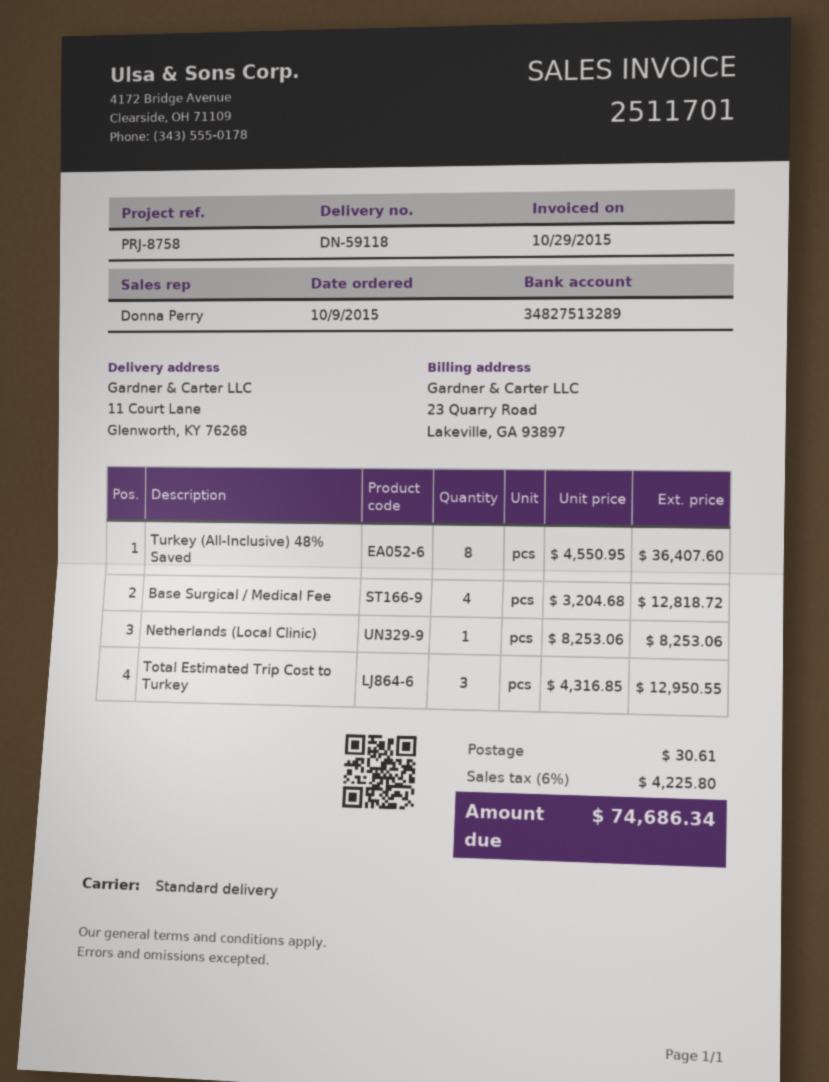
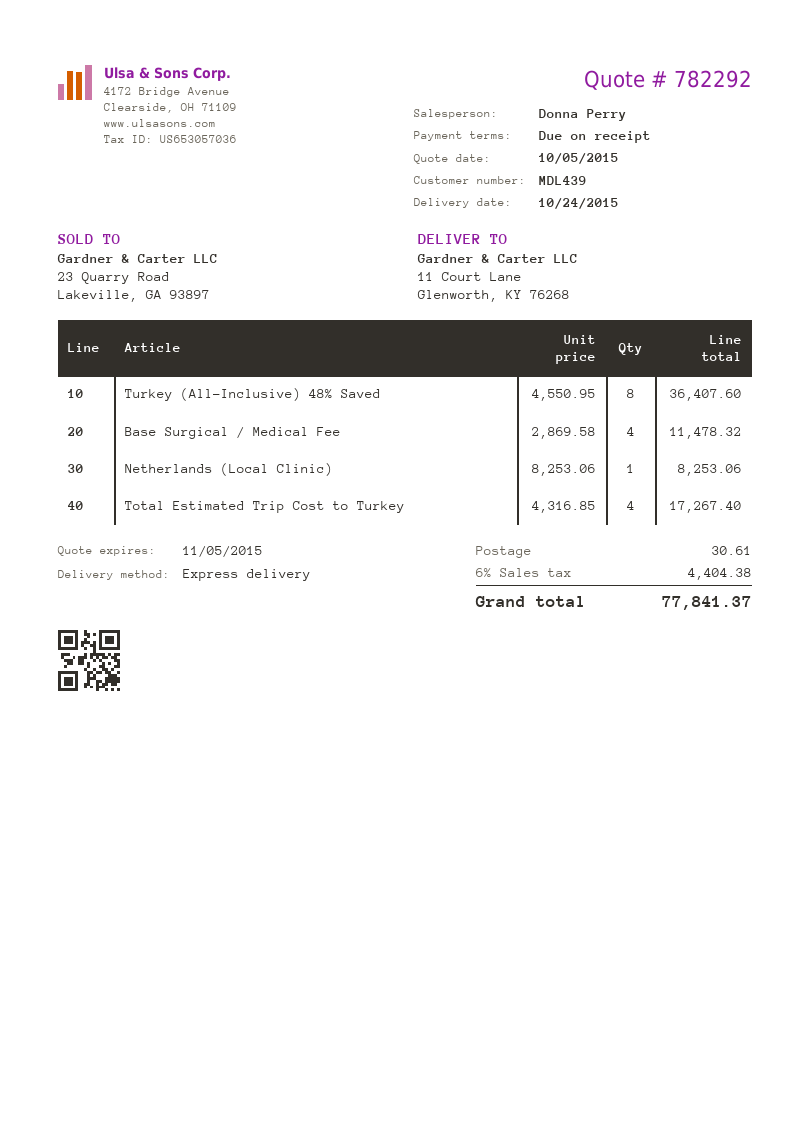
shipping method: standard -> express
Base Surgical / Medical Fee: 4 x 3204.68 = 12818.72 -> 4 x 2869.58 = 11478.32
Total Estimated Trip Cost to Turkey: 3 x 4316.85 = 12950.55 -> 4 x 4316.85 = 17267.40
tax: 6% = 4225.80 -> 6% = 4404.38
total: 74686.34 -> 77841.37

